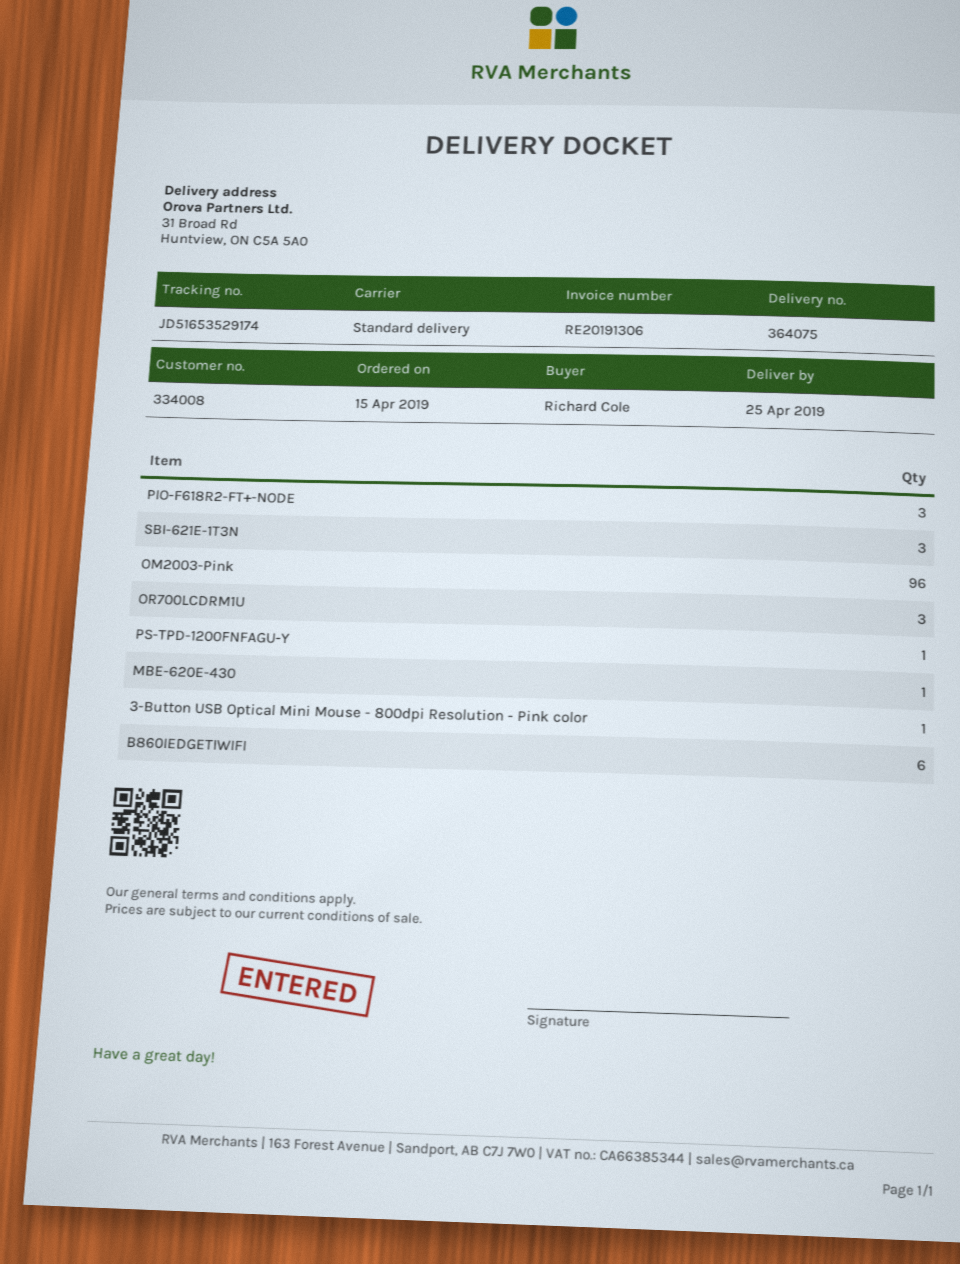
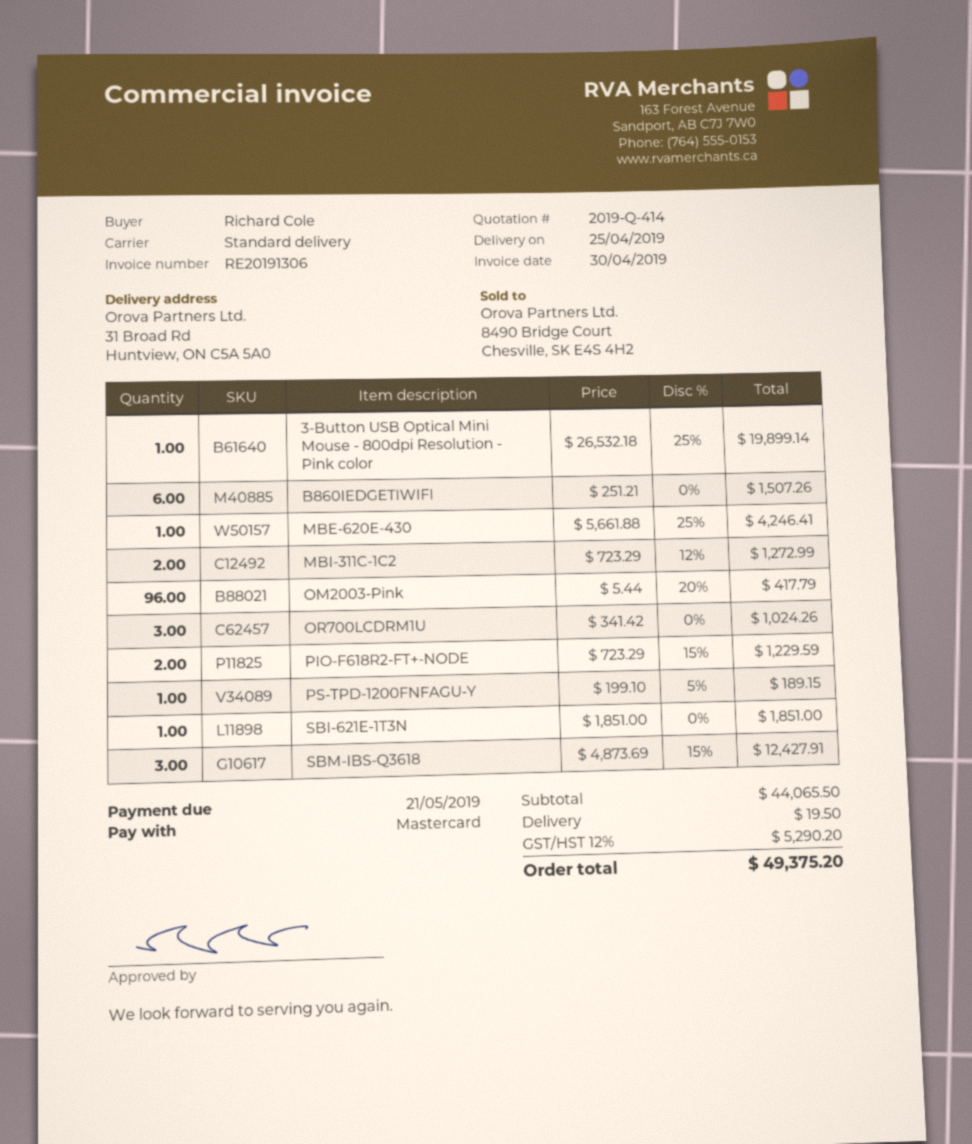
PIO-F618R2-FT+-NODE: 3 -> 2
SBI-621E-1T3N: 3 -> 1
MBI-311C-1C2: none -> 2
SBM-IBS-Q3618: none -> 3

